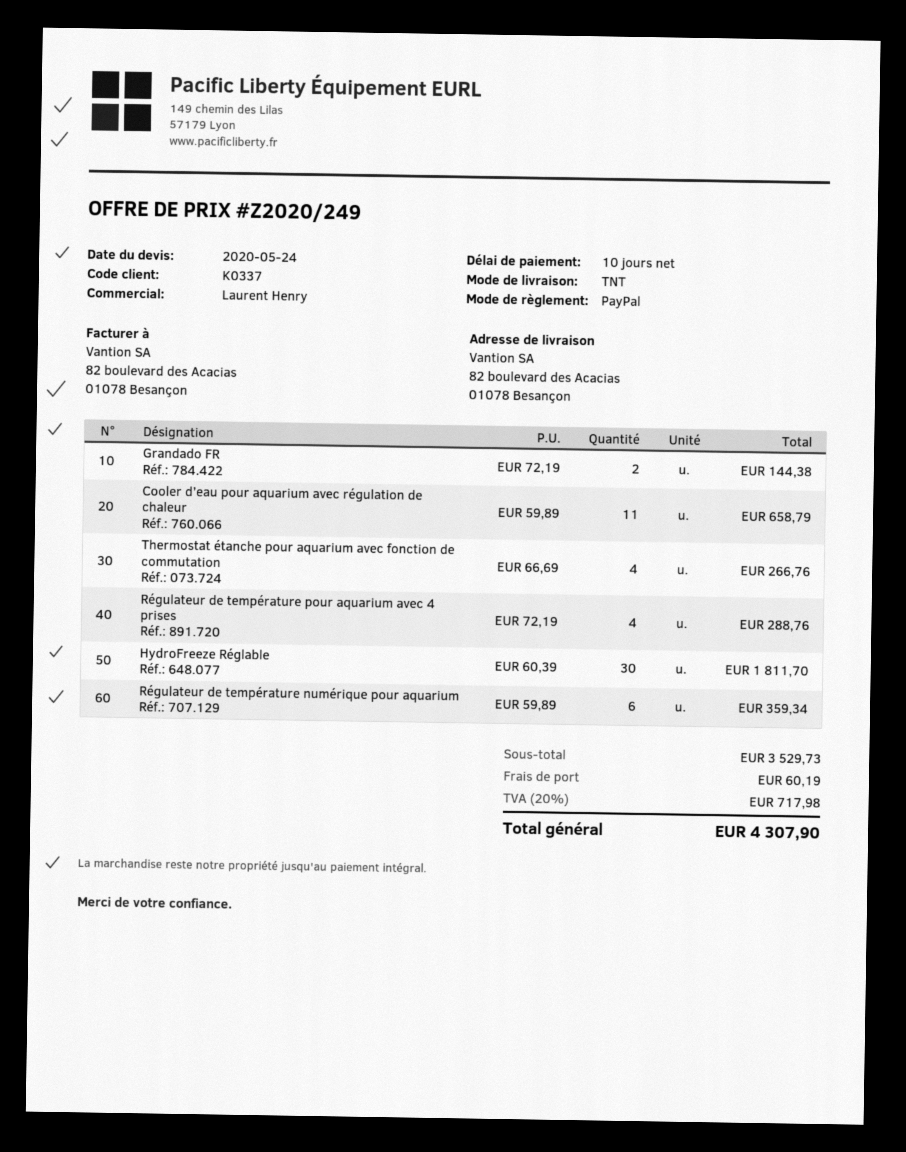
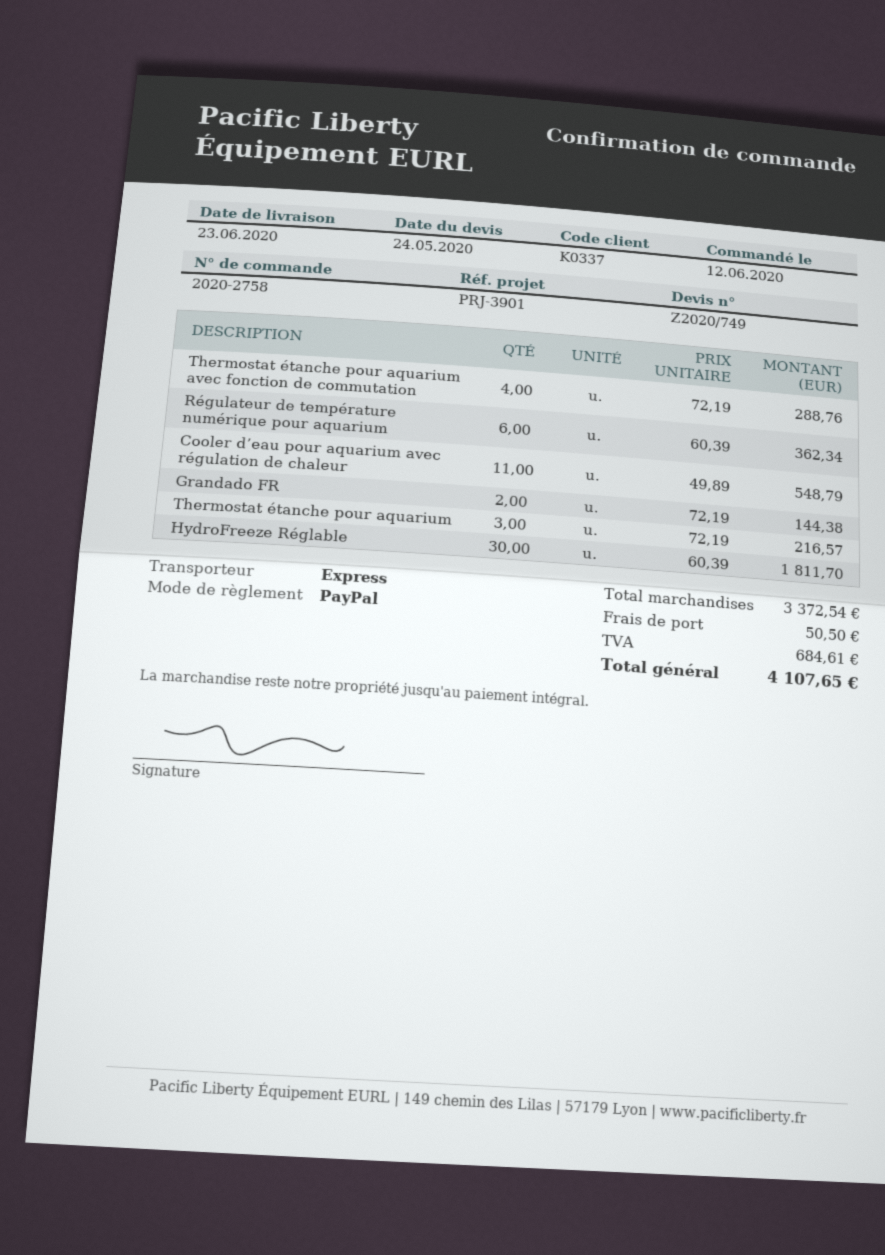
quote number: Z2020/249 -> Z2020/749
shipping method: TNT -> express
Cooler d’eau pour aquarium avec régulation de chaleur: 11 x 59.89 = 658.79 -> 11 x 49.89 = 548.79
Thermostat étanche pour aquarium avec fonction de commutation: 4 x 66.69 = 266.76 -> 4 x 72.19 = 288.76
Régulateur de température pour aquarium avec 4 prises: 4 x 72.19 = 288.76 -> none
Régulateur de température numérique pour aquarium: 6 x 59.89 = 359.34 -> 6 x 60.39 = 362.34
Thermostat étanche pour aquarium: none -> 3 x 72.19 = 216.57
subtotal: 3529.73 -> 3372.54
shipping: 60.19 -> 50.50
tax: 717.98 -> 684.61
total: 4307.90 -> 4107.65

